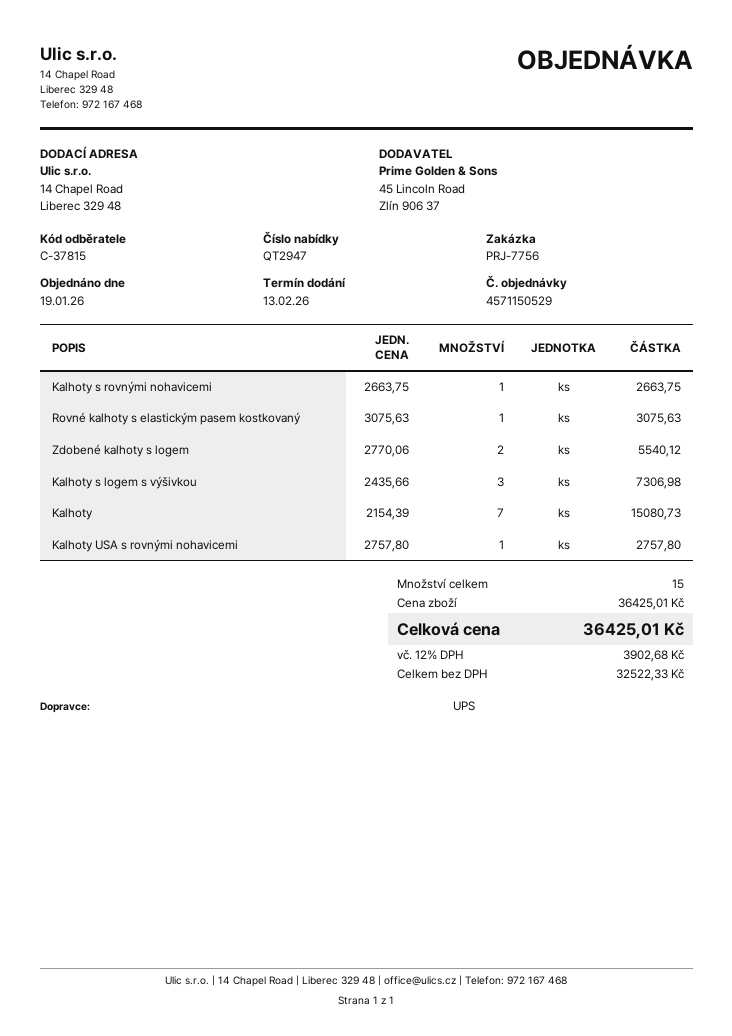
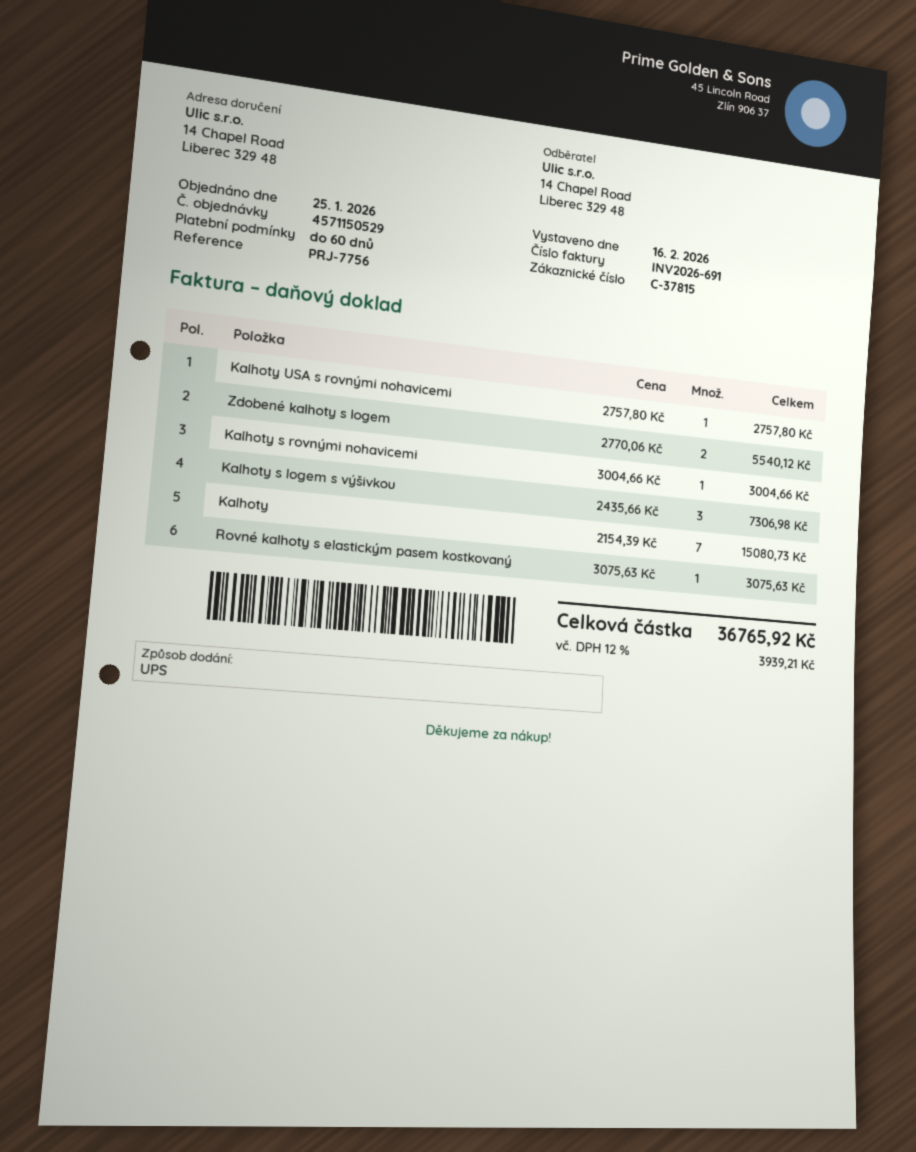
order date: 2026-01-19 -> 2026-01-25
Kalhoty s rovnými nohavicemi: 1 x 2663.75 = 2663.75 -> 1 x 3004.66 = 3004.66
tax: 12% = 3902.68 -> 12% = 3939.21
total: 36425.01 -> 36765.92

